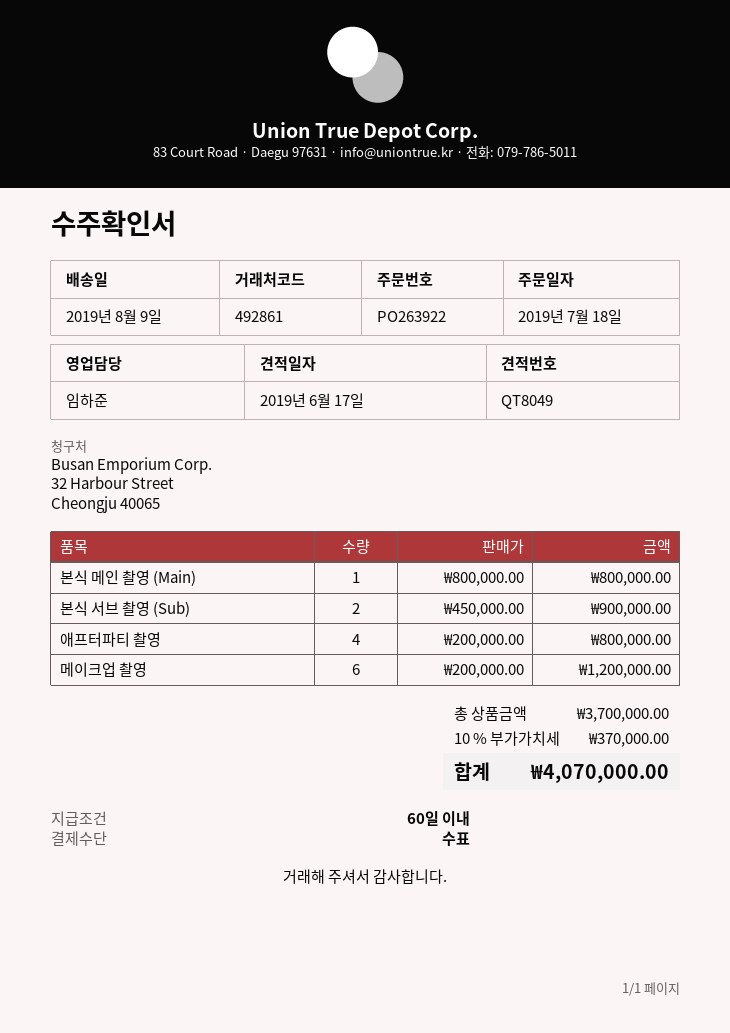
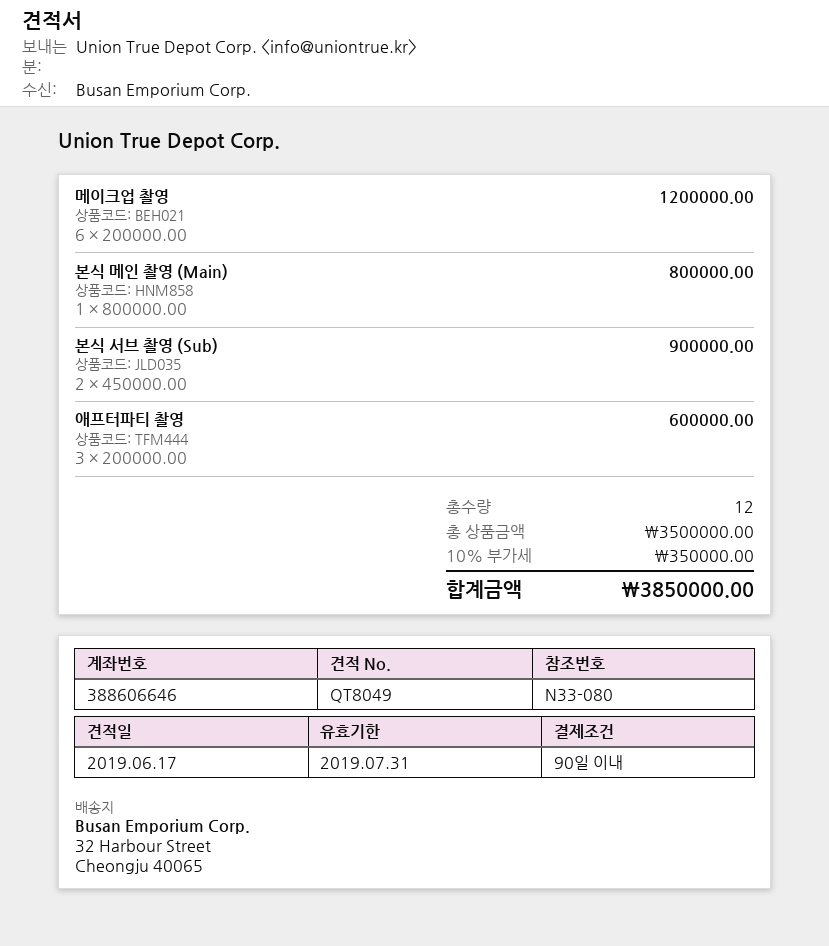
payment terms: 60 days -> 90 days
애프터파티 촬영: 4 x 200000.00 = 800000.00 -> 3 x 200000.00 = 600000.00
subtotal: 3700000.00 -> 3500000.00
tax: 10% = 370000.00 -> 10% = 350000.00
total: 4070000.00 -> 3850000.00

